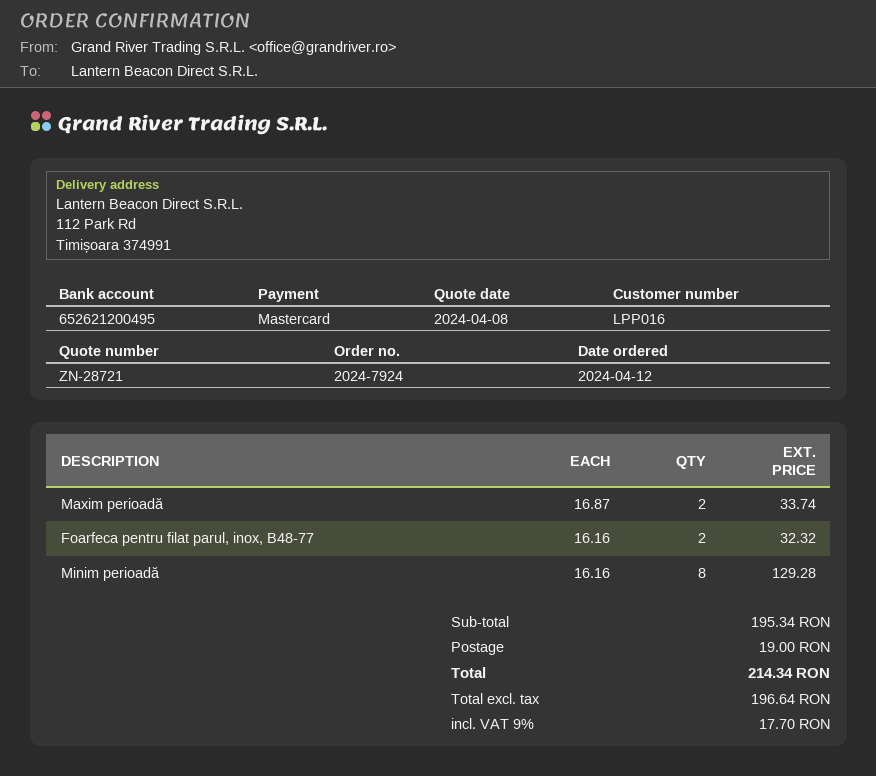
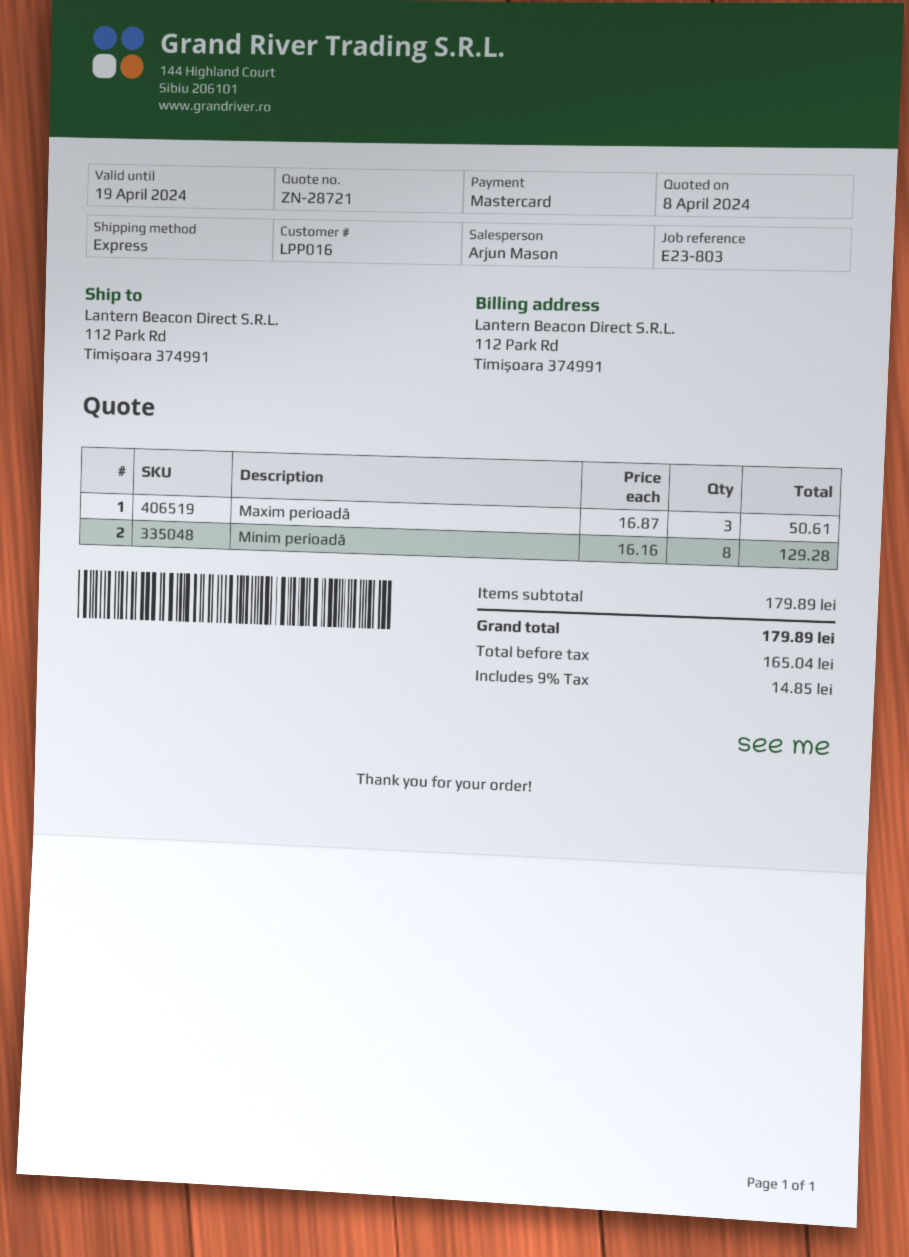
Maxim perioadă: 2 x 16.87 = 33.74 -> 3 x 16.87 = 50.61
Foarfeca pentru filat parul, inox, B48-77: 2 x 16.16 = 32.32 -> none
subtotal: 195.34 -> 179.89
shipping: 19.00 -> none
net: 196.64 -> 165.04
tax: 9% = 17.70 -> 9% = 14.85
total: 214.34 -> 179.89

